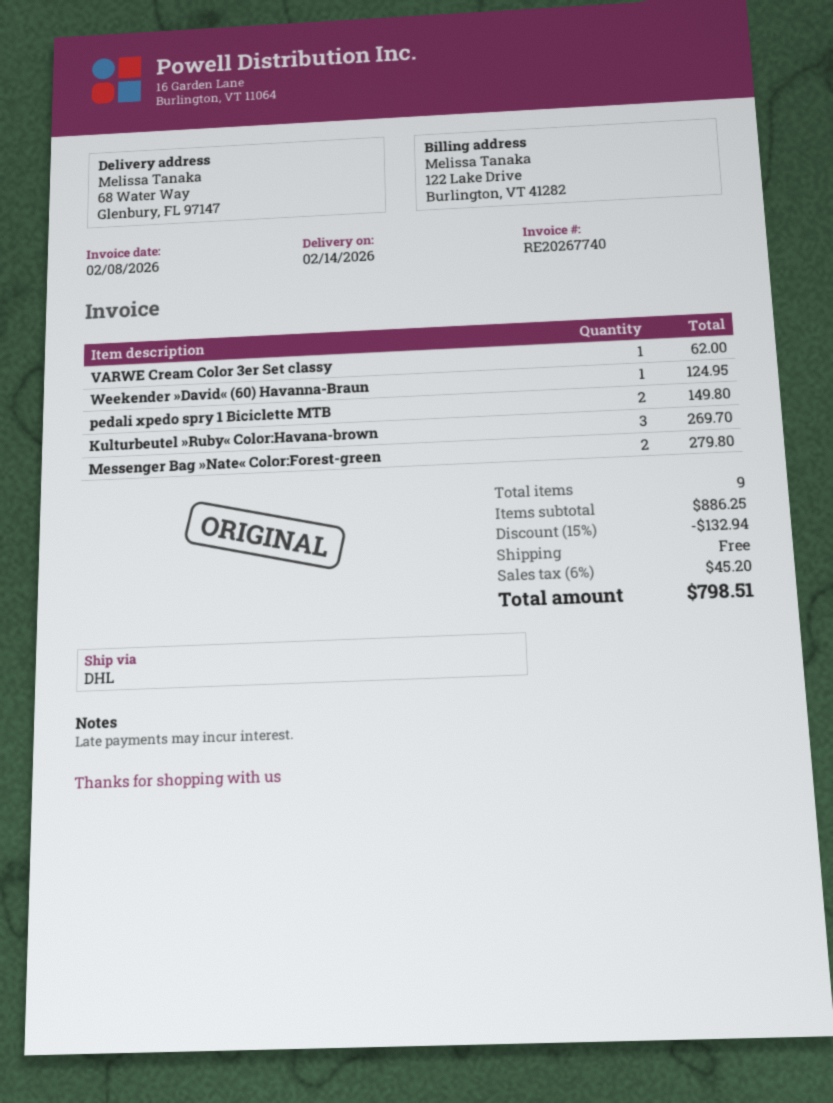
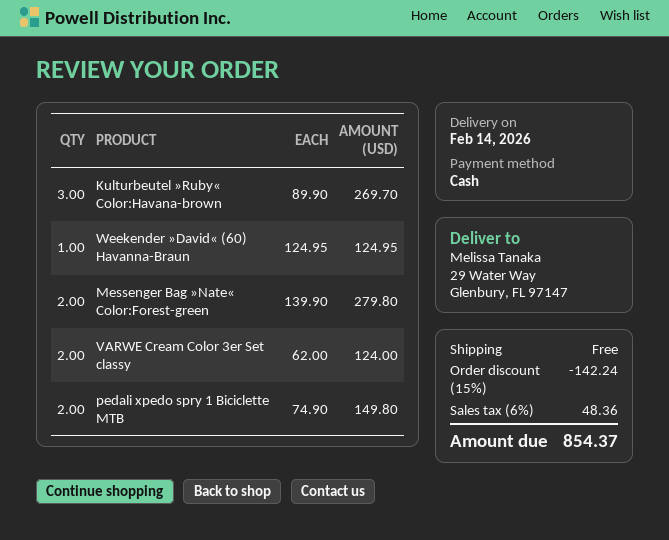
ship to: 68 Water Way, Glenbury, FL 97147 -> 29 Water Way, Glenbury, FL 97147
VARWE Cream Color 3er Set classy: 1 for 62.00 -> 2 for 124.00
discount: 15% = 132.94 -> 15% = 142.24
tax: 6% = 45.20 -> 6% = 48.36
total: 798.51 -> 854.37

